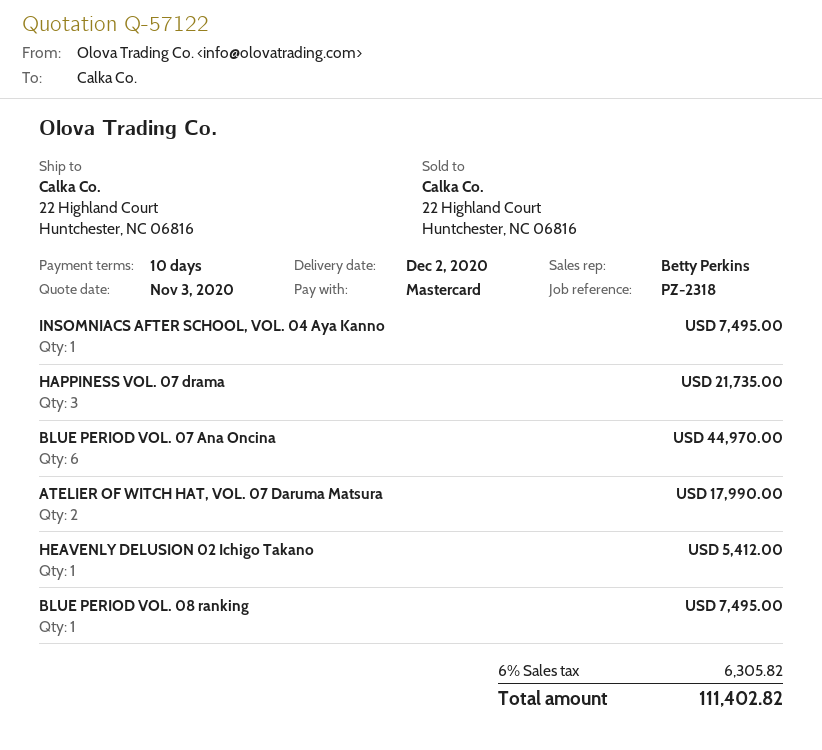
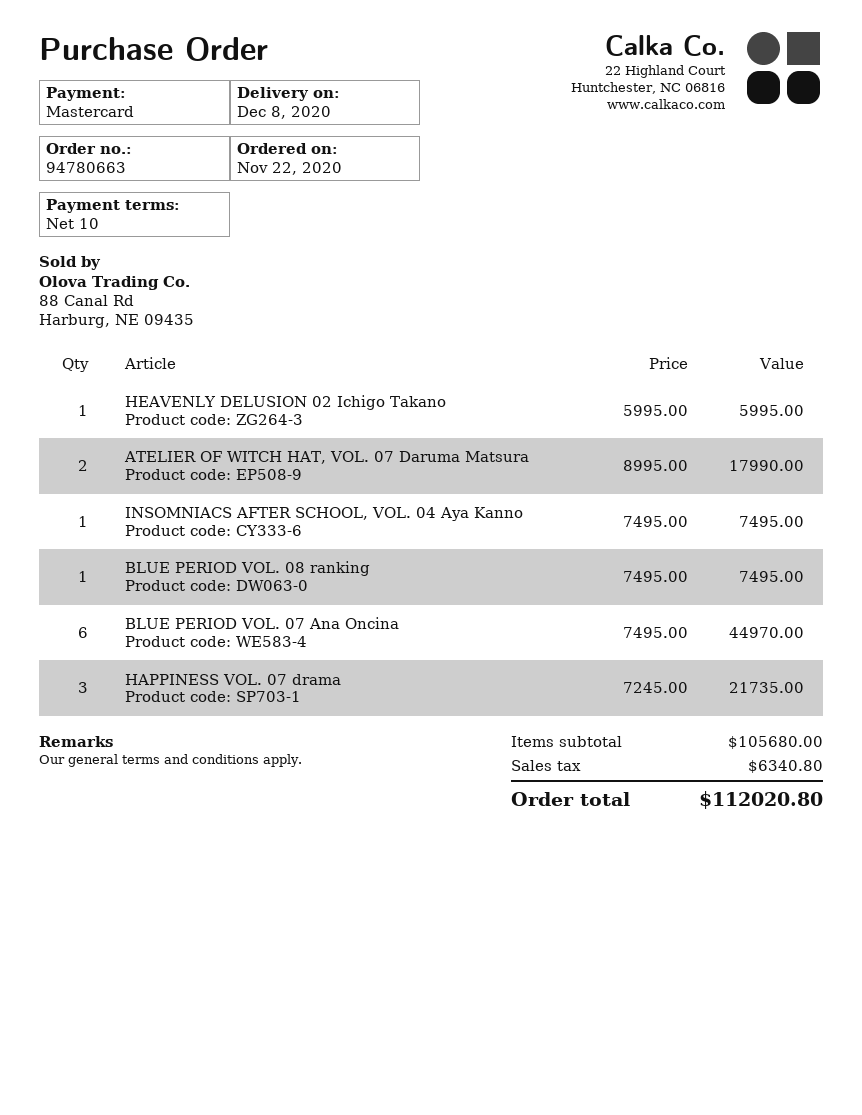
delivery date: 2020-12-02 -> 2020-12-08
HEAVENLY DELUSION 02 Ichigo Takano: 1 for 5412.00 -> 1 for 5995.00
tax: 6305.82 -> 6340.80
total: 111402.82 -> 112020.80

